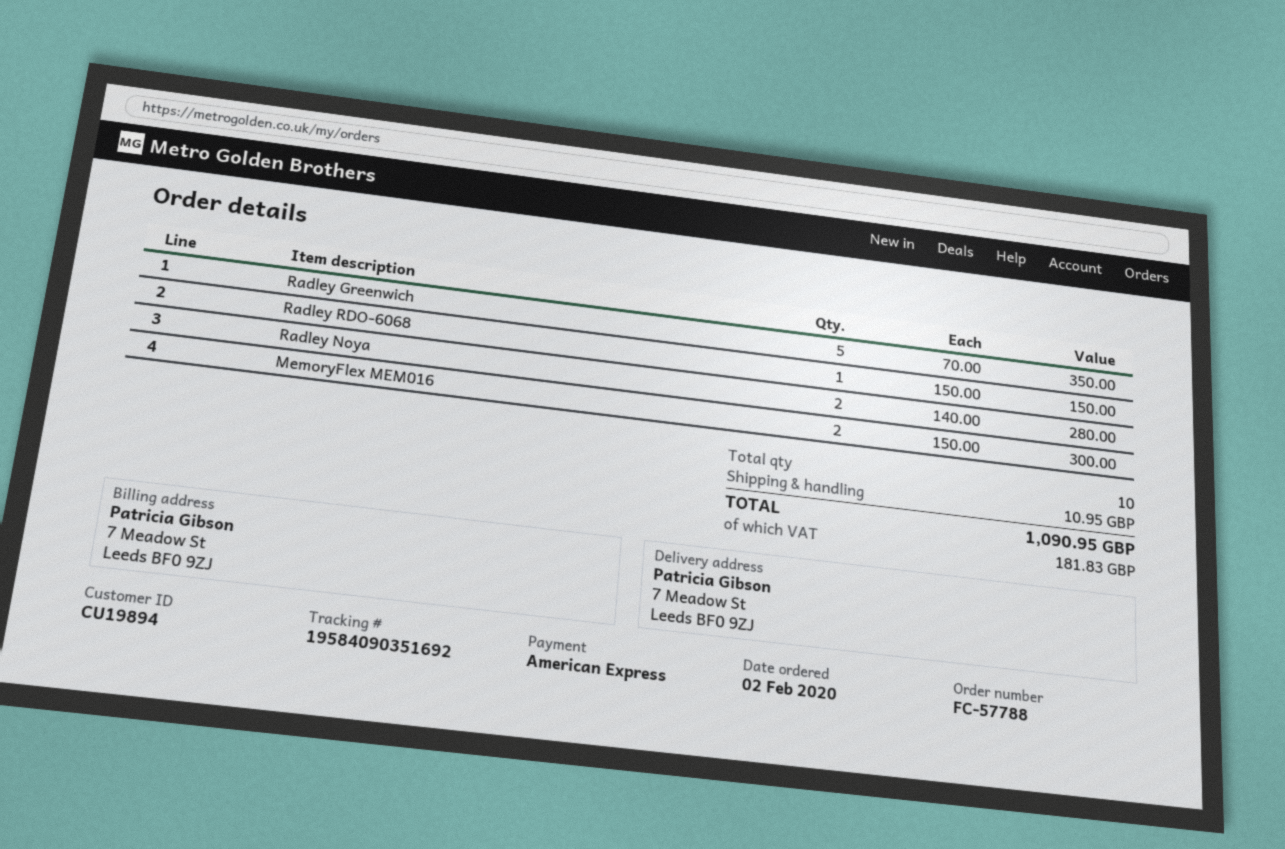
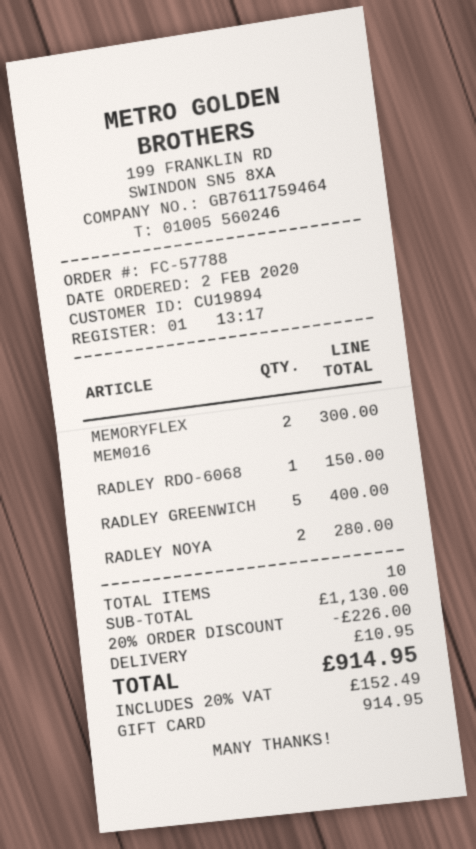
payment method: American Express -> gift card
Radley Greenwich: 5 for 350.00 -> 5 for 400.00
discount: none -> 20% = 226.00
tax: 181.83 -> 152.49
total: 1090.95 -> 914.95

